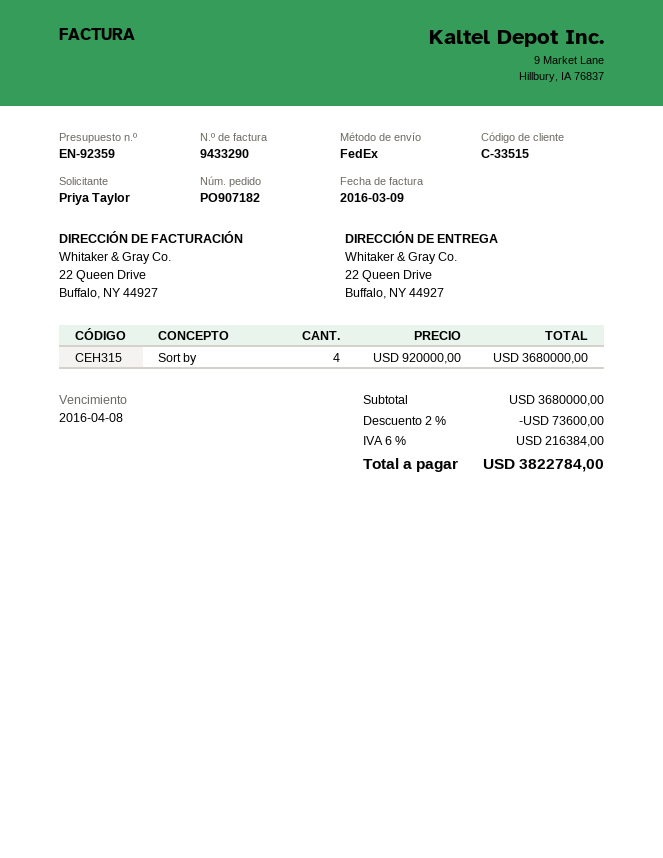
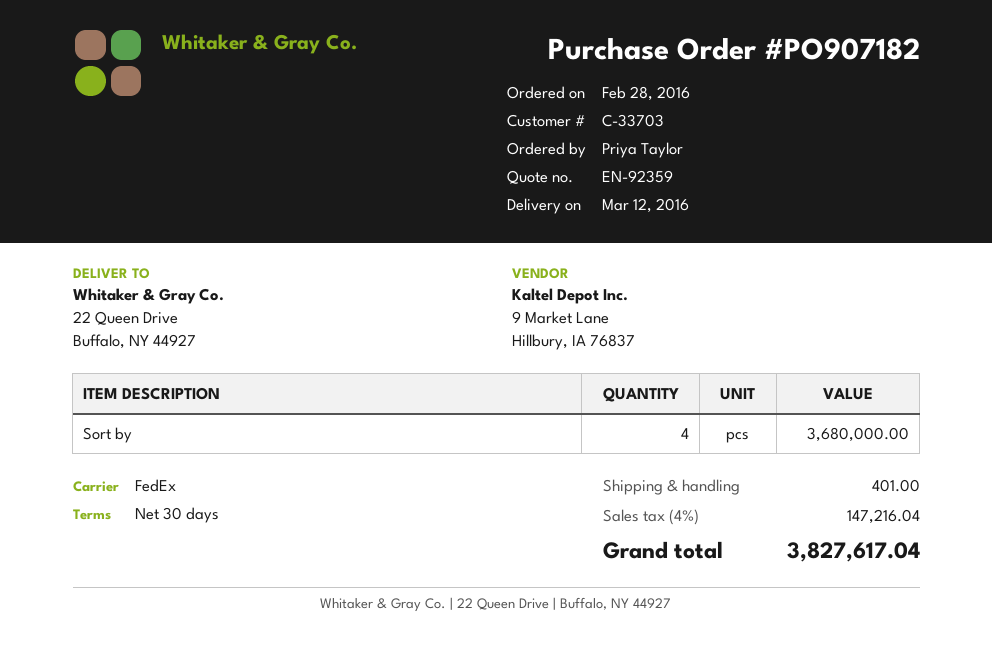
customer number: C-33515 -> C-33703
discount: 2% = 73600.00 -> none
shipping: none -> 401.00
tax: 6% = 216384.00 -> 4% = 147216.04
total: 3822784.00 -> 3827617.04

